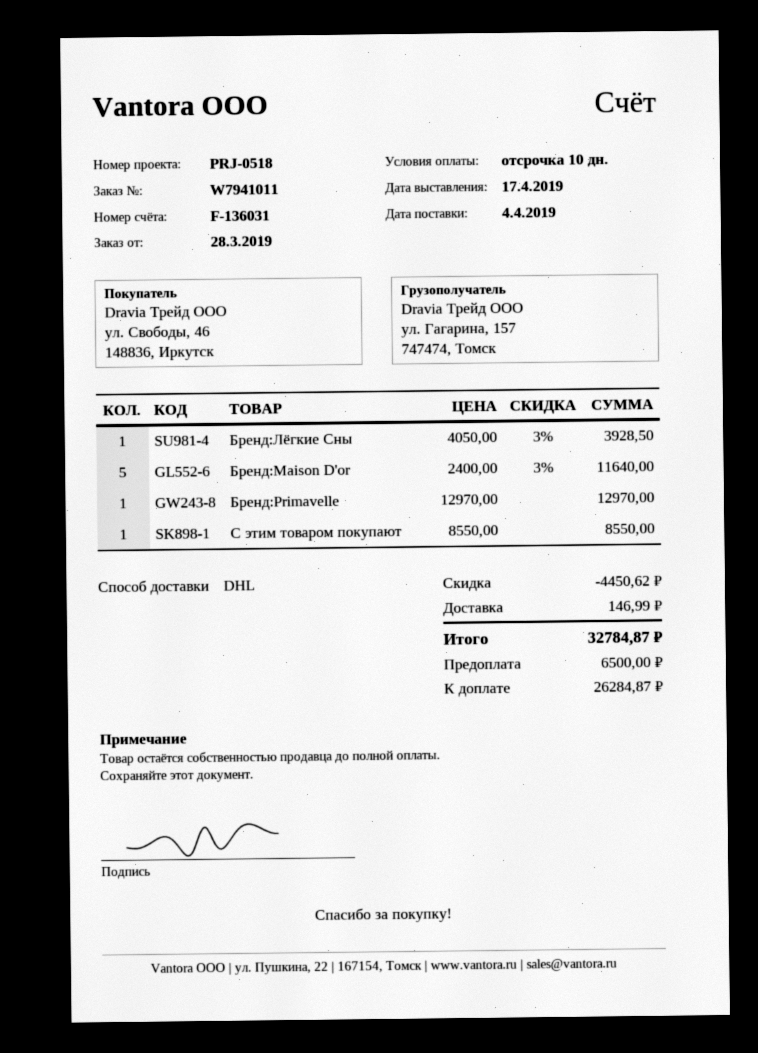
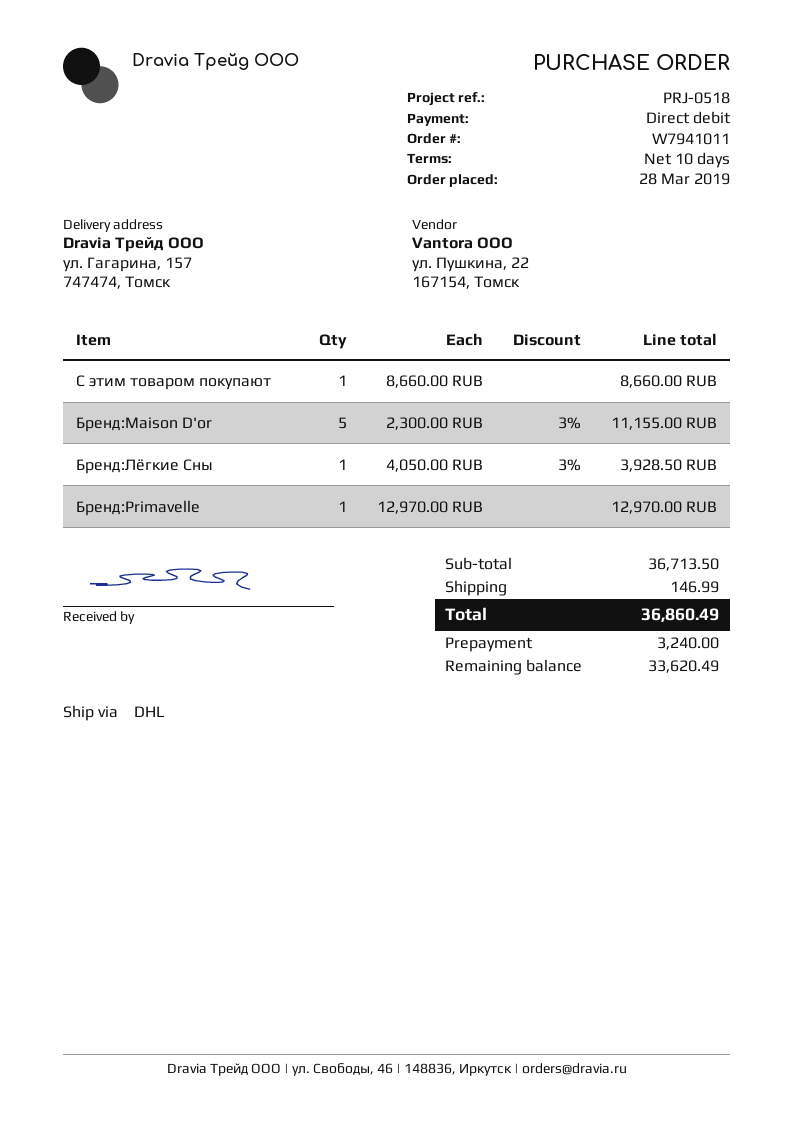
Бренд:Maison D'or: 5 x 2400.00 - 3% = 11640.00 -> 5 x 2300.00 - 3% = 11155.00
С этим товаром покупают: 1 x 8550.00 = 8550.00 -> 1 x 8660.00 = 8660.00
discount: 4450.62 -> none
total: 32784.87 -> 36860.49
deposit: 6500.00 -> 3240.00
balance: 26284.87 -> 33620.49

